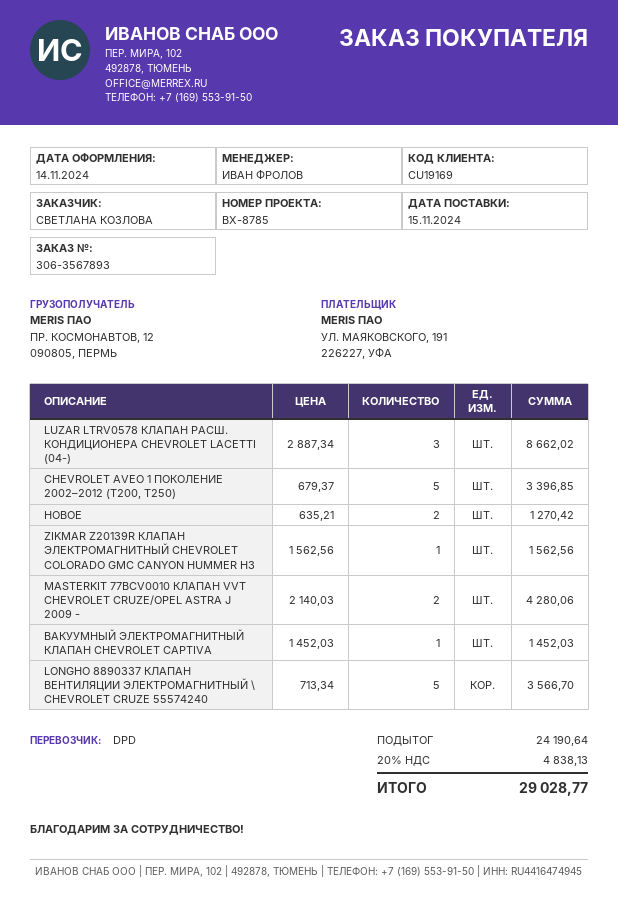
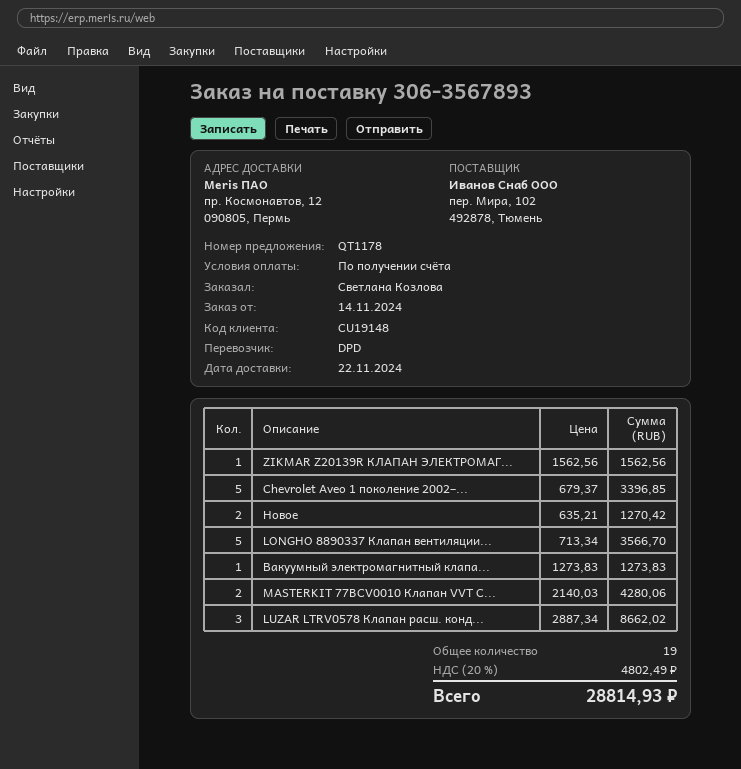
delivery date: 2024-11-15 -> 2024-11-22
customer number: CU19169 -> CU19148
ВАКУУМНЫЙ ЭЛЕКТРОМАГНИТНЫЙ КЛАПАН CHEVROLET CAPTIVA: 1 x 1452.03 = 1452.03 -> 1 x 1273.83 = 1273.83
tax: 20% = 4838.13 -> 20% = 4802.49
total: 29028.77 -> 28814.93

